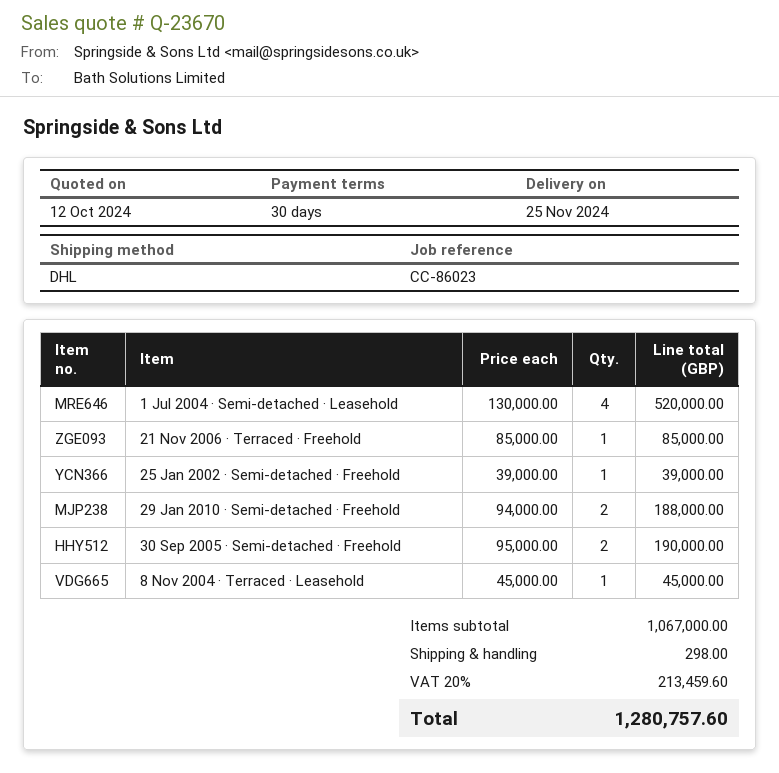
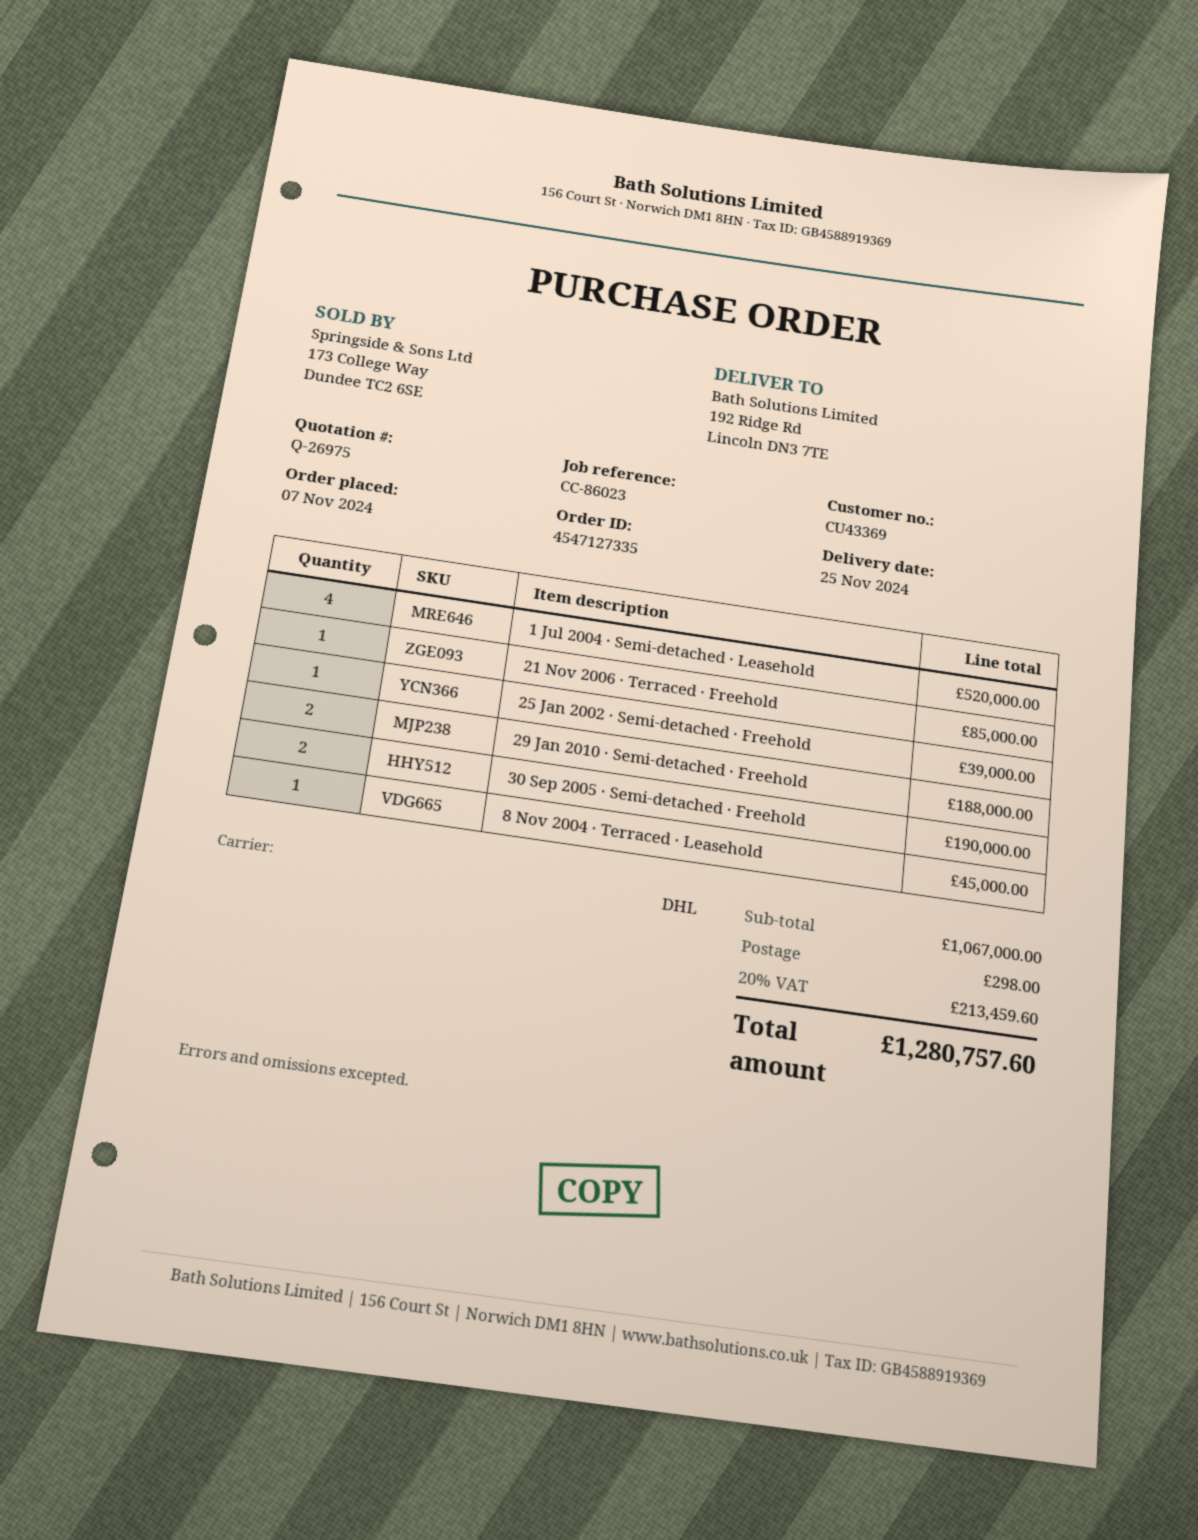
quote number: Q-23670 -> Q-26975

